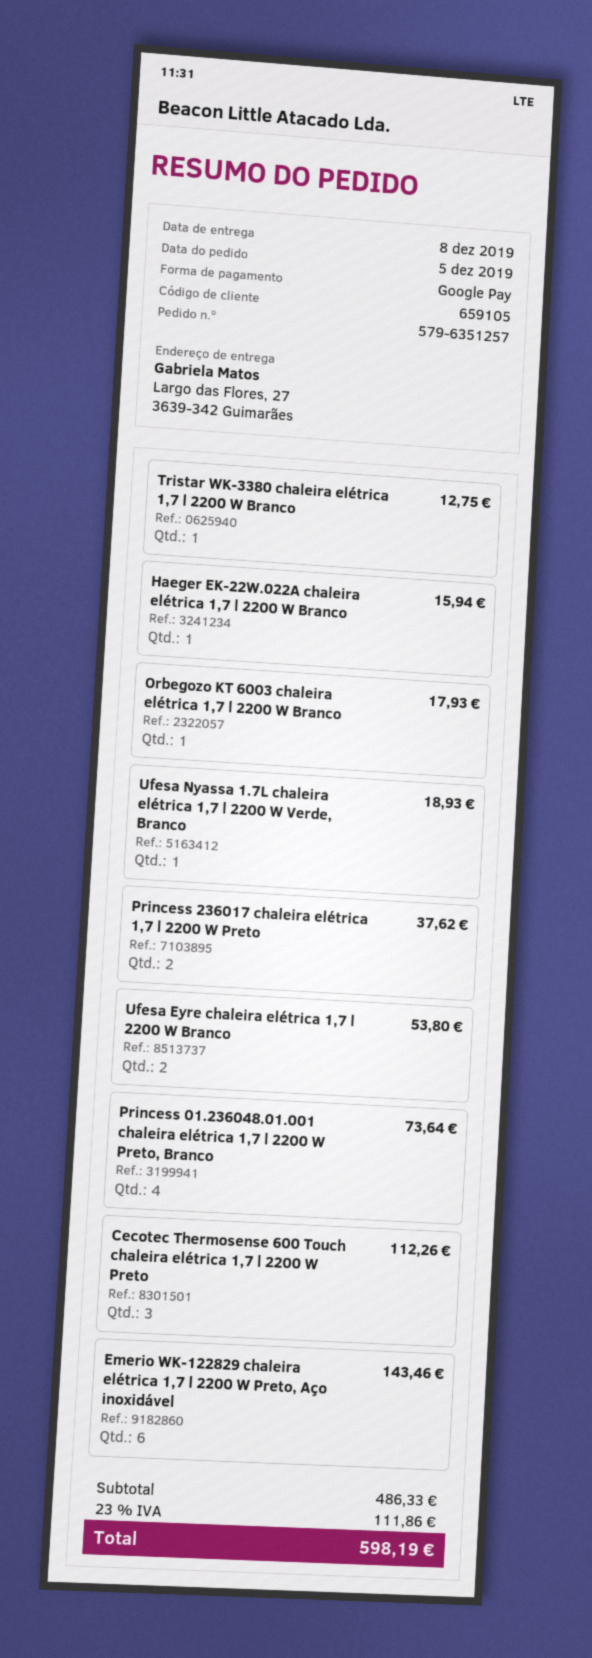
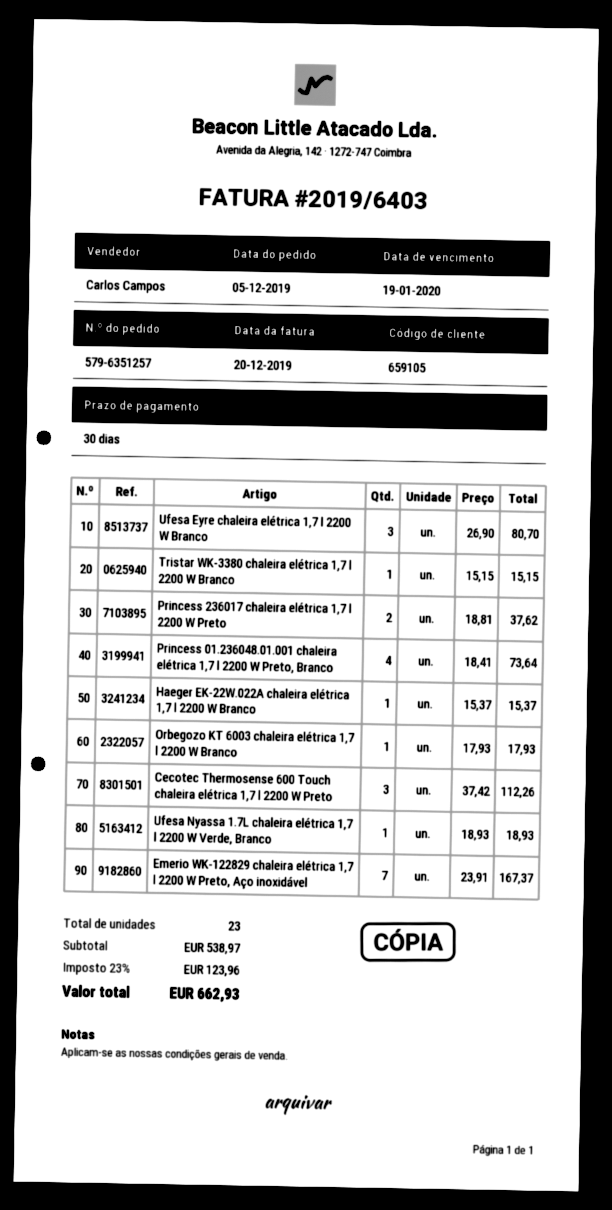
Tristar WK-3380 chaleira elétrica 1,7 l 2200 W Branco: 1 for 12.75 -> 1 for 15.15
Haeger EK-22W.022A chaleira elétrica 1,7 l 2200 W Branco: 1 for 15.94 -> 1 for 15.37
Ufesa Eyre chaleira elétrica 1,7 l 2200 W Branco: 2 for 53.80 -> 3 for 80.70
Emerio WK-122829 chaleira elétrica 1,7 l 2200 W Preto, Aço inoxidável: 6 for 143.46 -> 7 for 167.37
subtotal: 486.33 -> 538.97
tax: 23% = 111.86 -> 23% = 123.96
total: 598.19 -> 662.93

